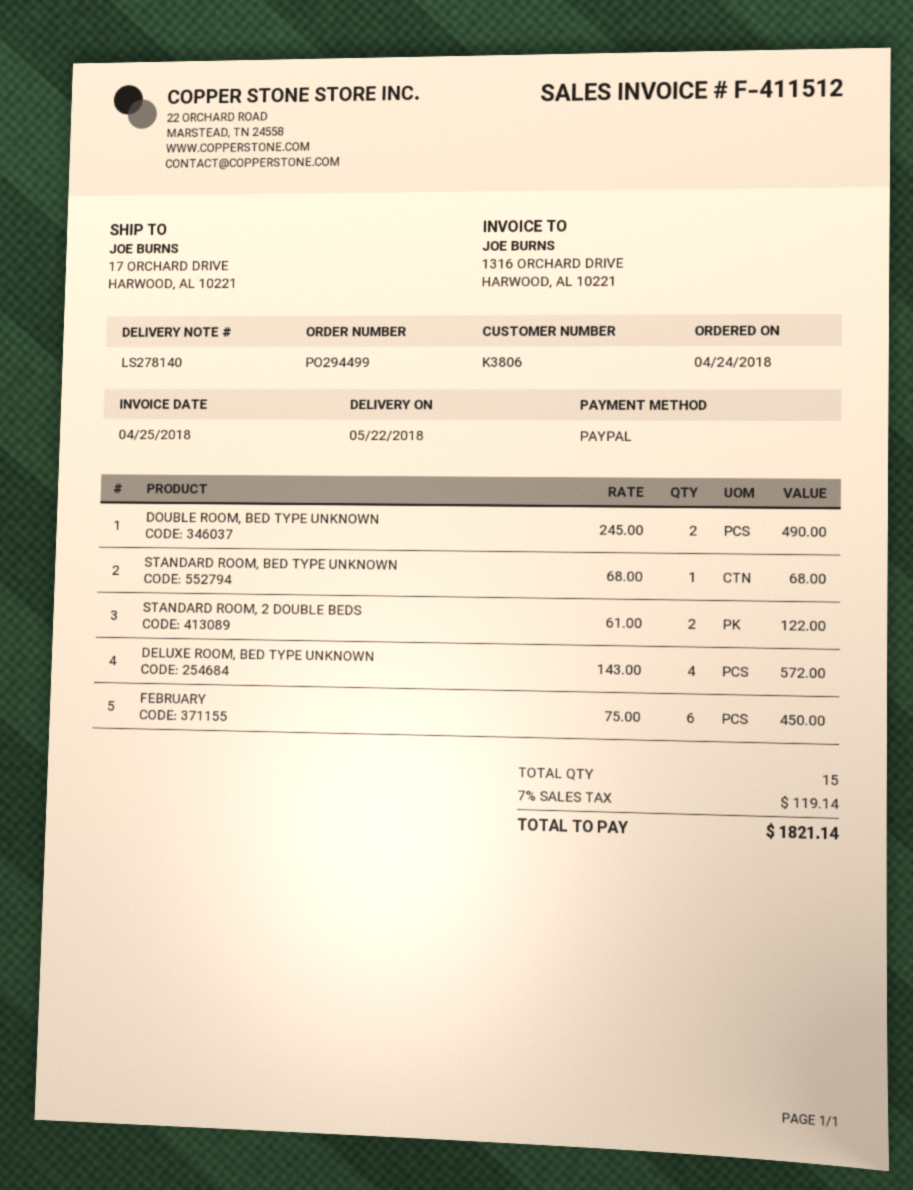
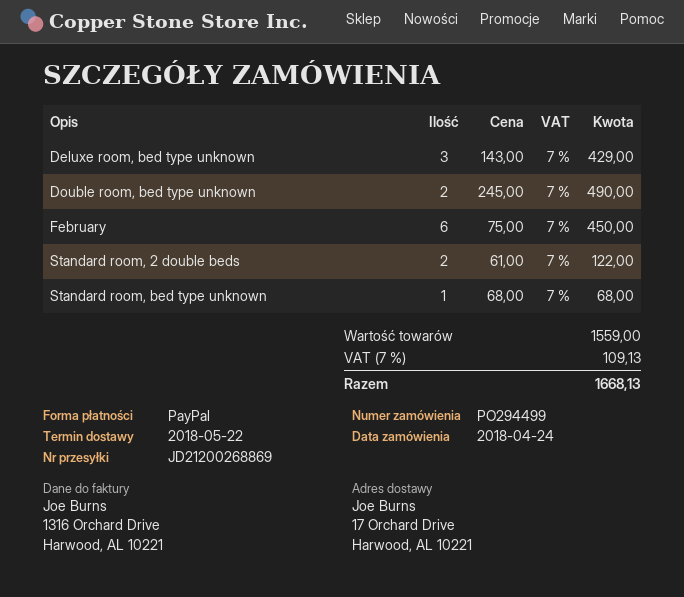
DELUXE ROOM, BED TYPE UNKNOWN: 4 x 143.00 = 572.00 -> 3 x 143.00 = 429.00
tax: 7% = 119.14 -> 7% = 109.13
total: 1821.14 -> 1668.13

